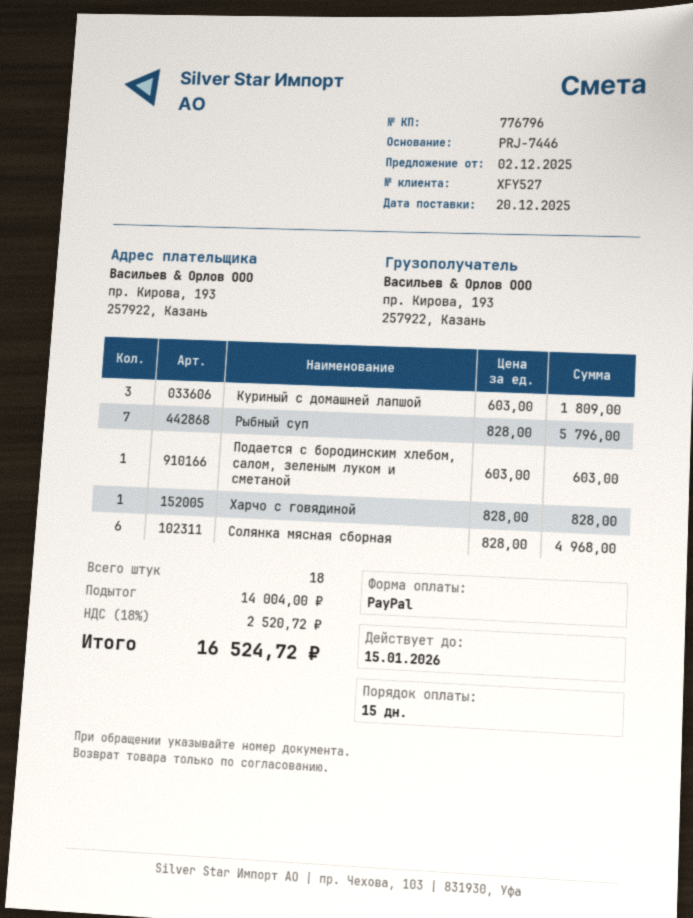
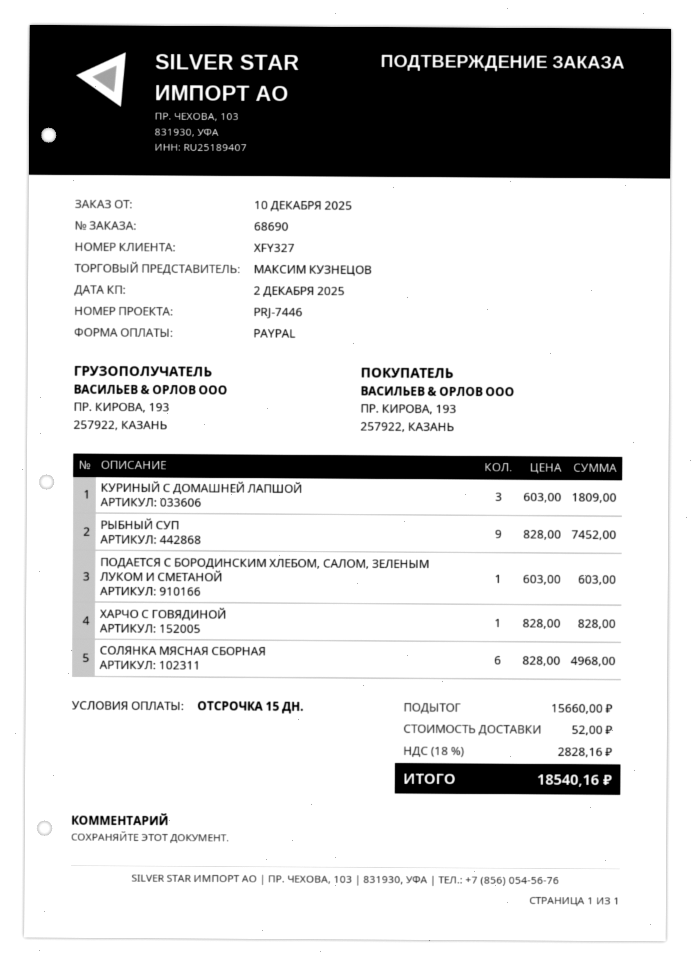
customer number: XFY527 -> XFY327
Рыбный суп: 7 x 828.00 = 5796.00 -> 9 x 828.00 = 7452.00
subtotal: 14004.00 -> 15660.00
shipping: none -> 52.00
tax: 18% = 2520.72 -> 18% = 2828.16
total: 16524.72 -> 18540.16

